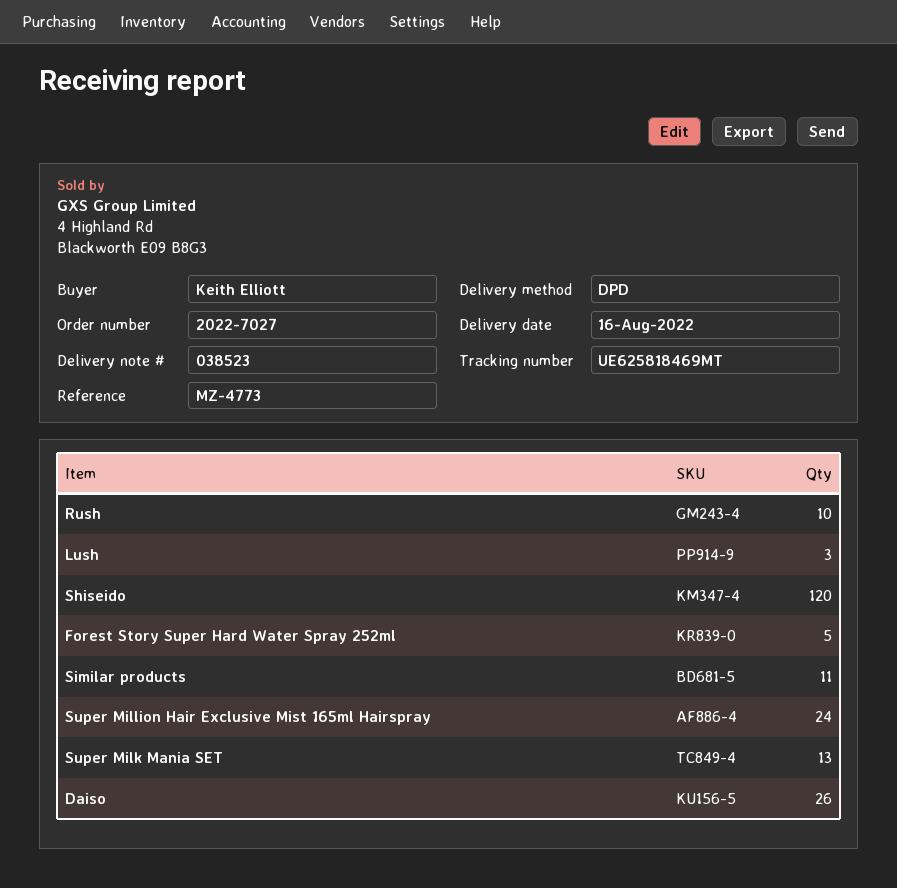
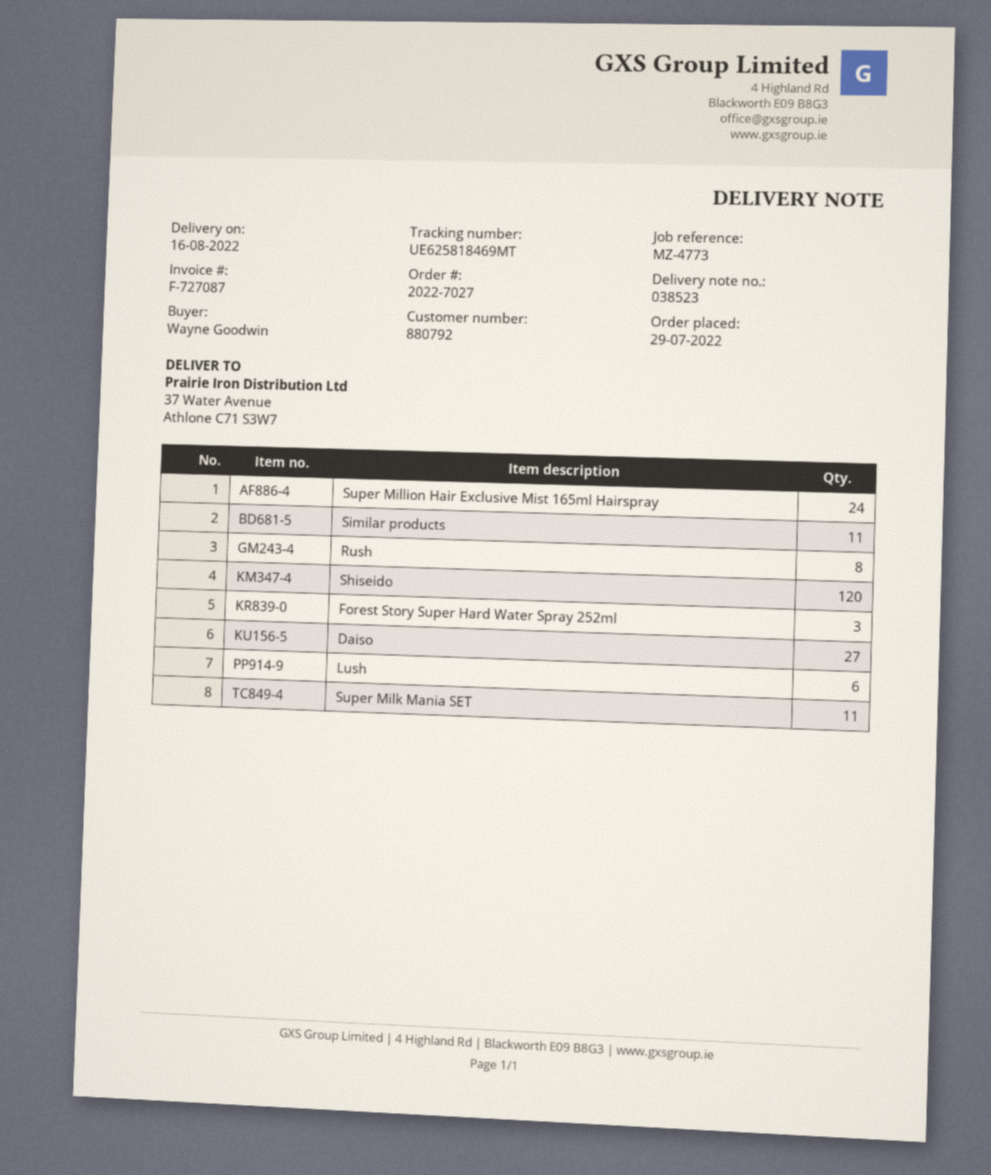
ordered by: Keith Elliott -> Wayne Goodwin
Rush: 10 -> 8
Lush: 3 -> 6
Forest Story Super Hard Water Spray 252ml: 5 -> 3
Super Milk Mania SET: 13 -> 11
Daiso: 26 -> 27

